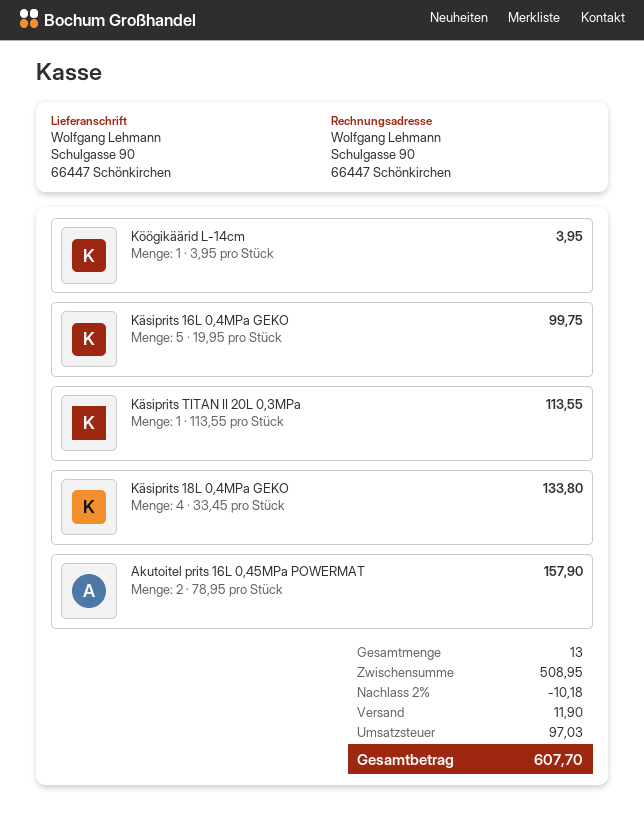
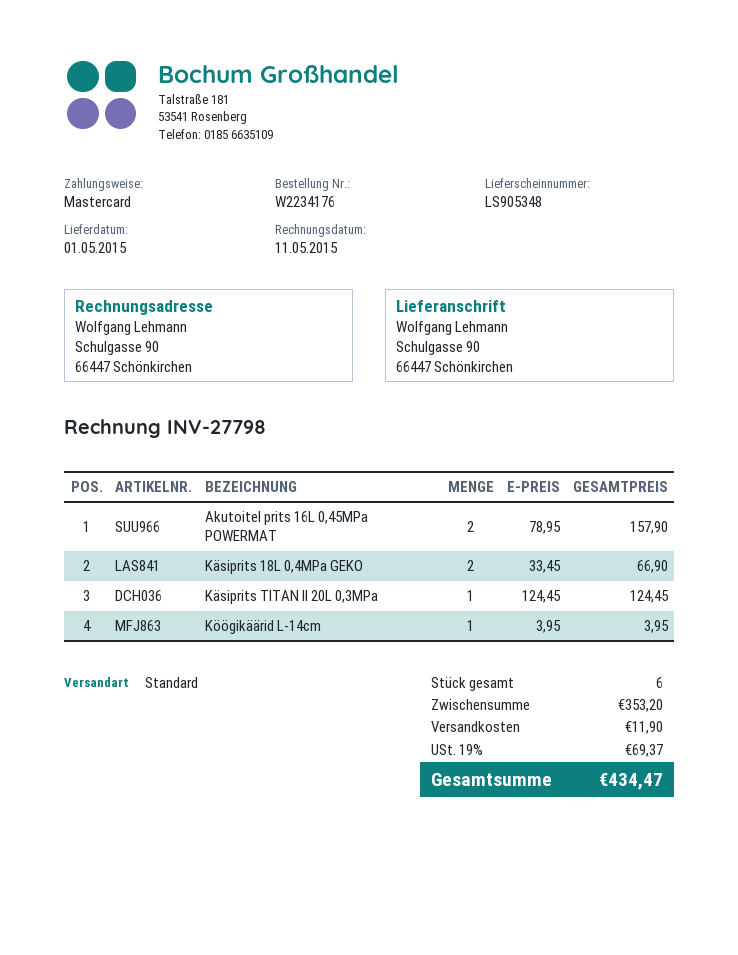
Käsiprits 16L 0,4MPa GEKO: 5 x 19.95 = 99.75 -> none
Käsiprits TITAN II 20L 0,3MPa: 1 x 113.55 = 113.55 -> 1 x 124.45 = 124.45
Käsiprits 18L 0,4MPa GEKO: 4 x 33.45 = 133.80 -> 2 x 33.45 = 66.90
total quantity: 13 -> 6
subtotal: 508.95 -> 353.20
discount: 2% = 10.18 -> none
tax: 97.03 -> 69.37
total: 607.70 -> 434.47

